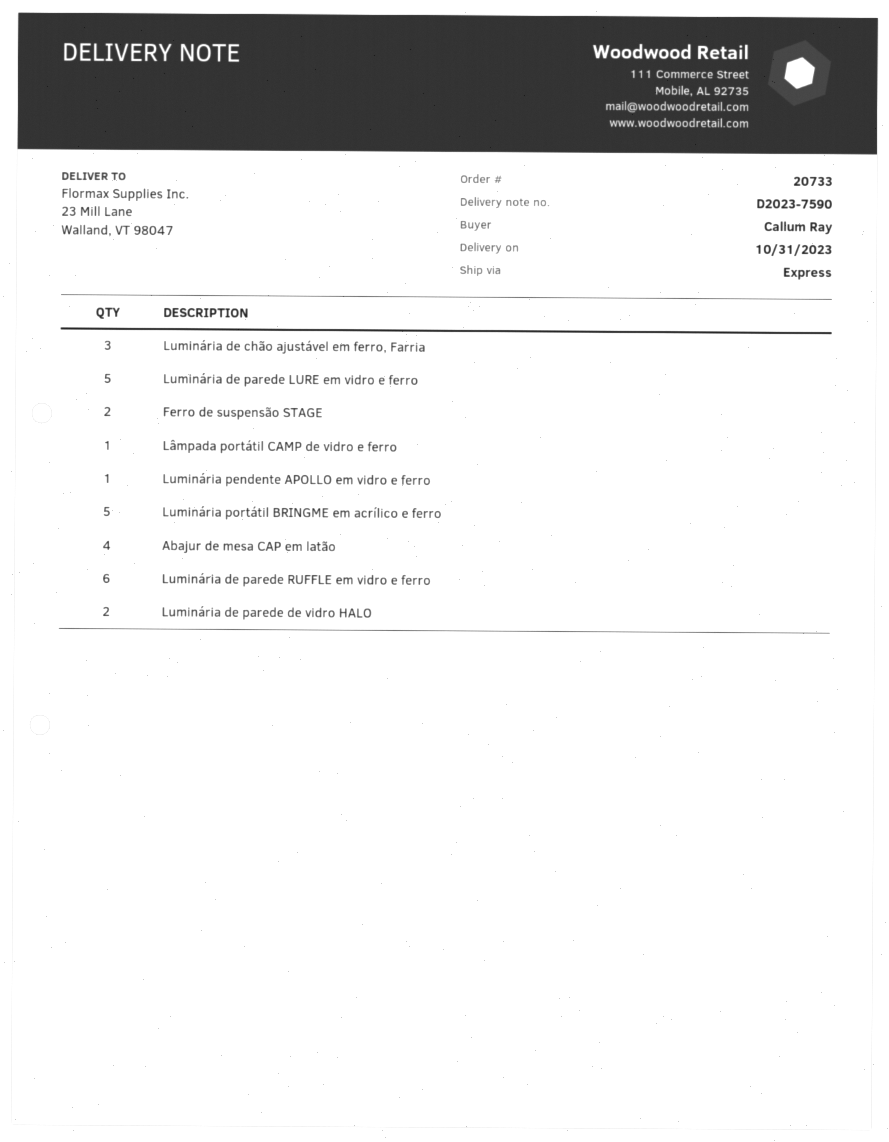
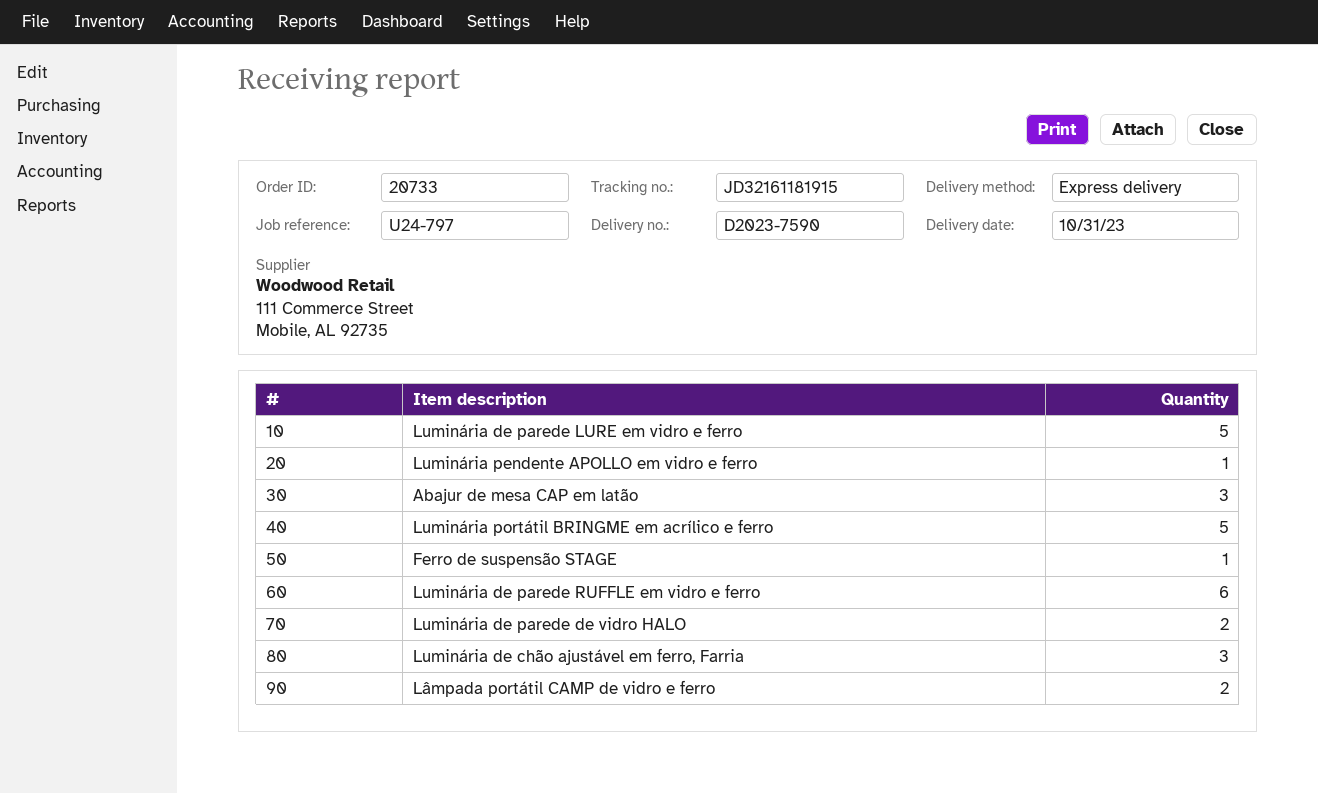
Ferro de suspensão STAGE: 2 -> 1
Lâmpada portátil CAMP de vidro e ferro: 1 -> 2
Abajur de mesa CAP em latão: 4 -> 3

